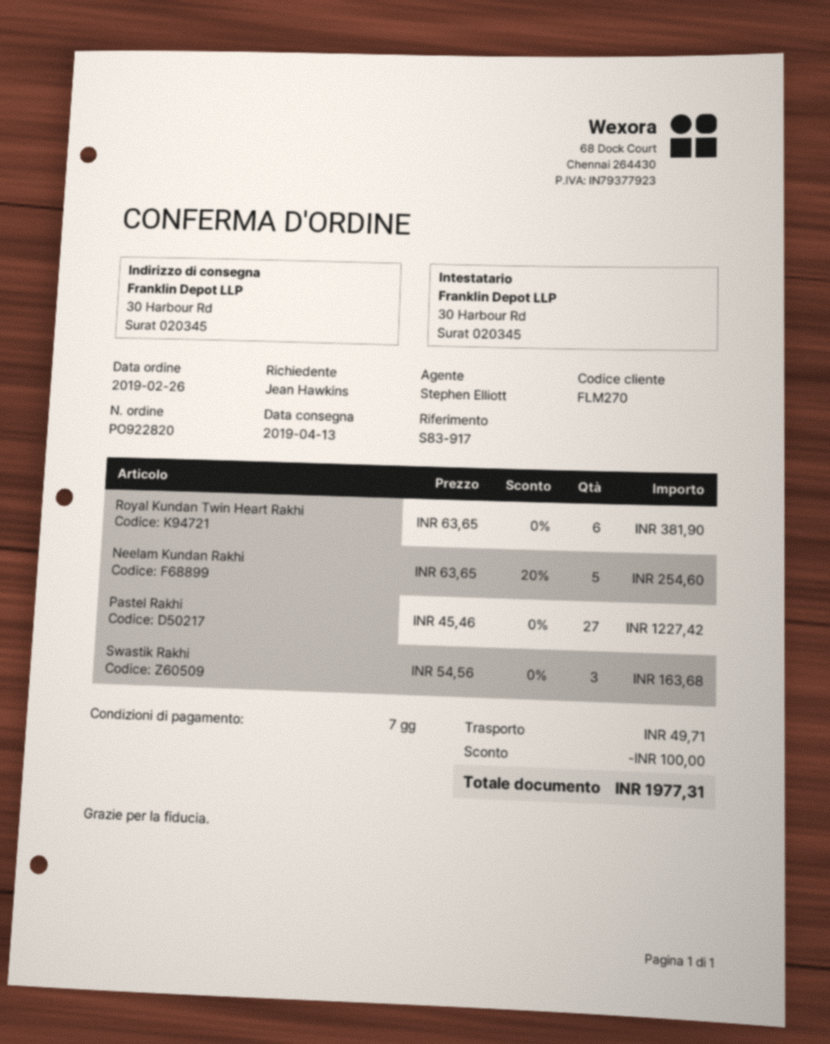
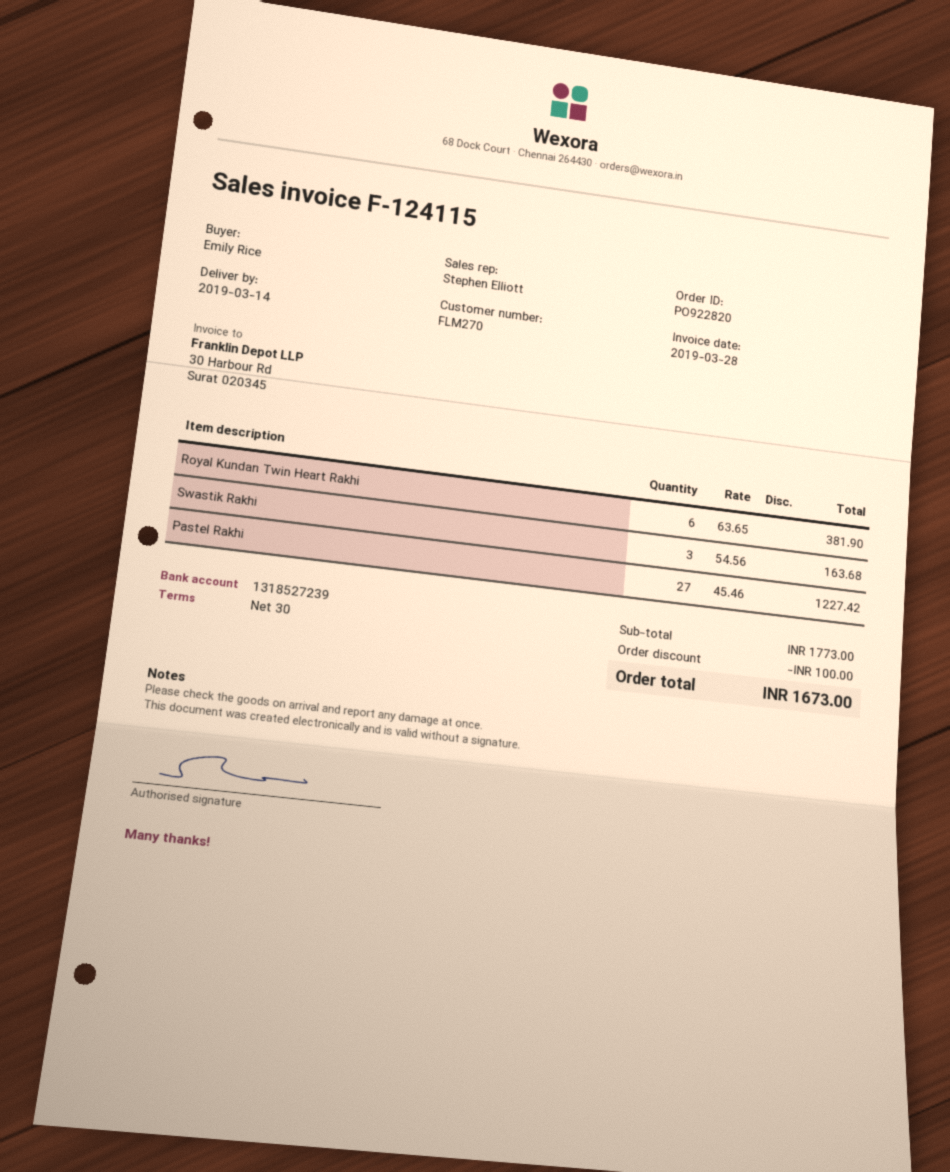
delivery date: 2019-04-13 -> 2019-03-14
payment terms: 7 days -> 30 days
ordered by: Jean Hawkins -> Emily Rice
Neelam Kundan Rakhi: 5 x 63.65 - 20% = 254.60 -> none
shipping: 49.71 -> none
total: 1977.31 -> 1673.00

